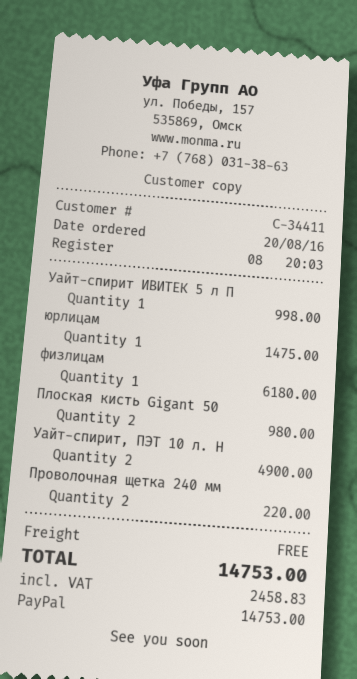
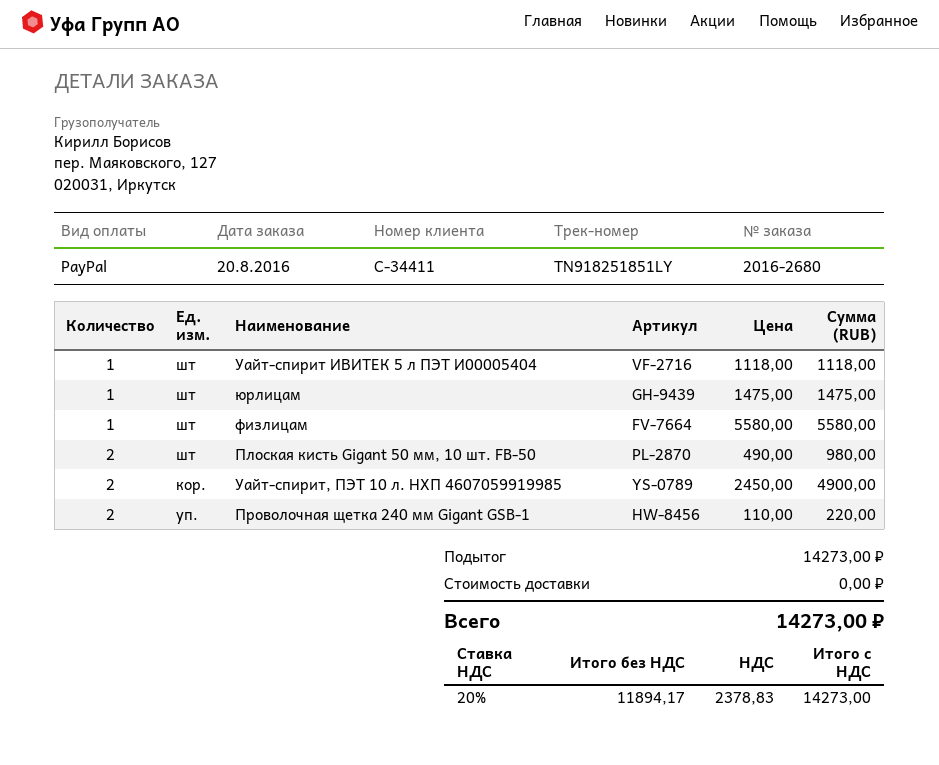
Уайт-спирит ИВИТЕК 5 л П: 1 for 998.00 -> 1 for 1118.00
физлицам: 1 for 6180.00 -> 1 for 5580.00
tax: 2458.83 -> 2378.83
total: 14753.00 -> 14273.00

